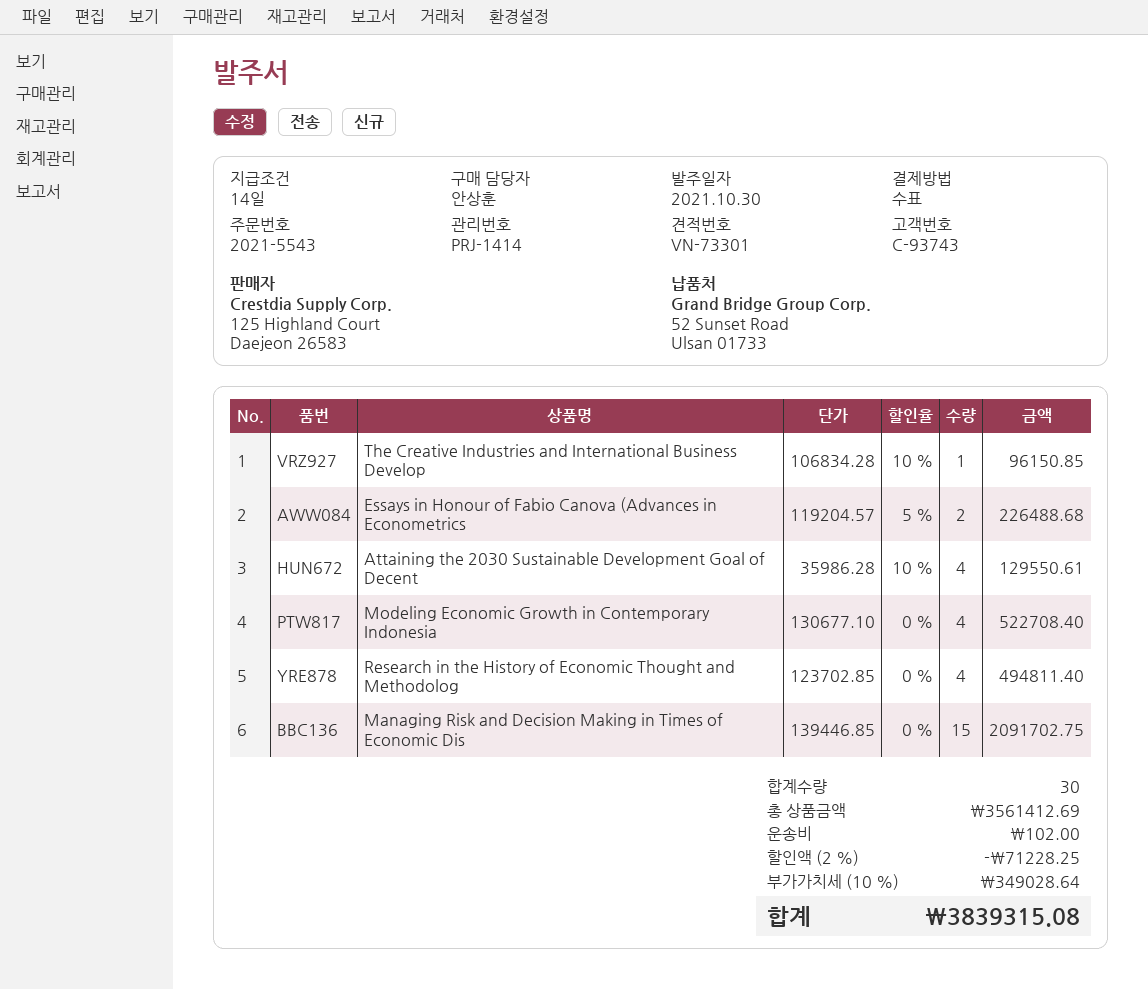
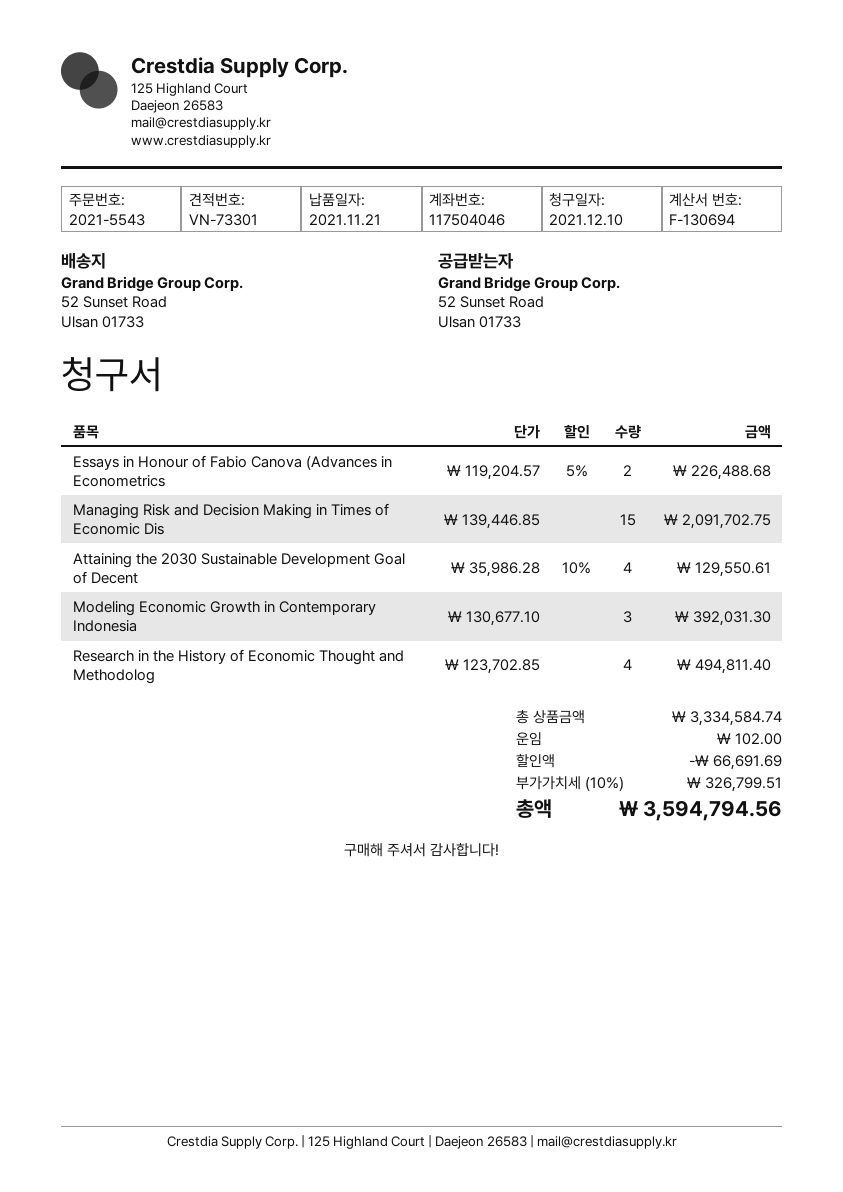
The Creative Industries and International Business Develop: 1 x 106834.28 - 10% = 96150.85 -> none
Modeling Economic Growth in Contemporary Indonesia: 4 x 130677.10 = 522708.40 -> 3 x 130677.10 = 392031.30
subtotal: 3561412.69 -> 3334584.74
discount: 71228.25 -> 66691.69
tax: 10% = 349028.64 -> 10% = 326799.51
total: 3839315.08 -> 3594794.56

